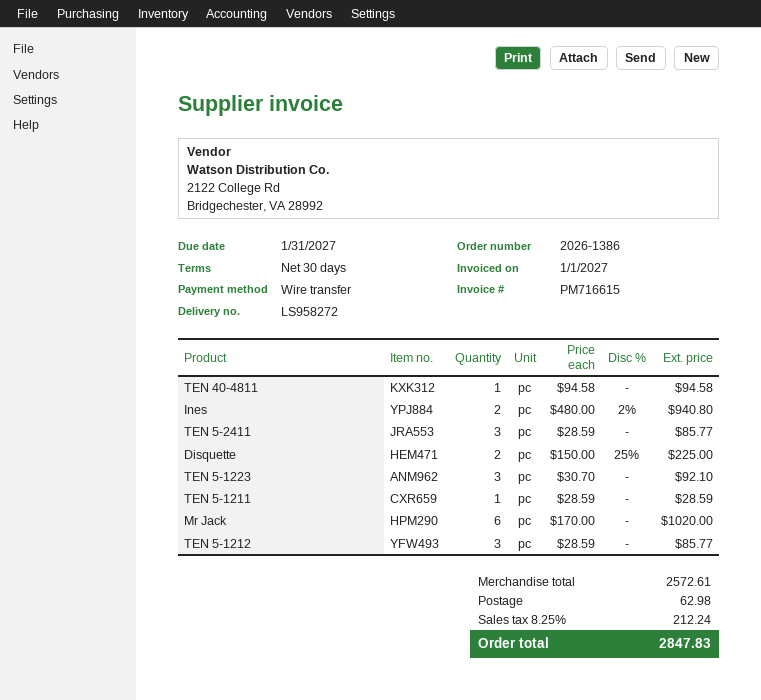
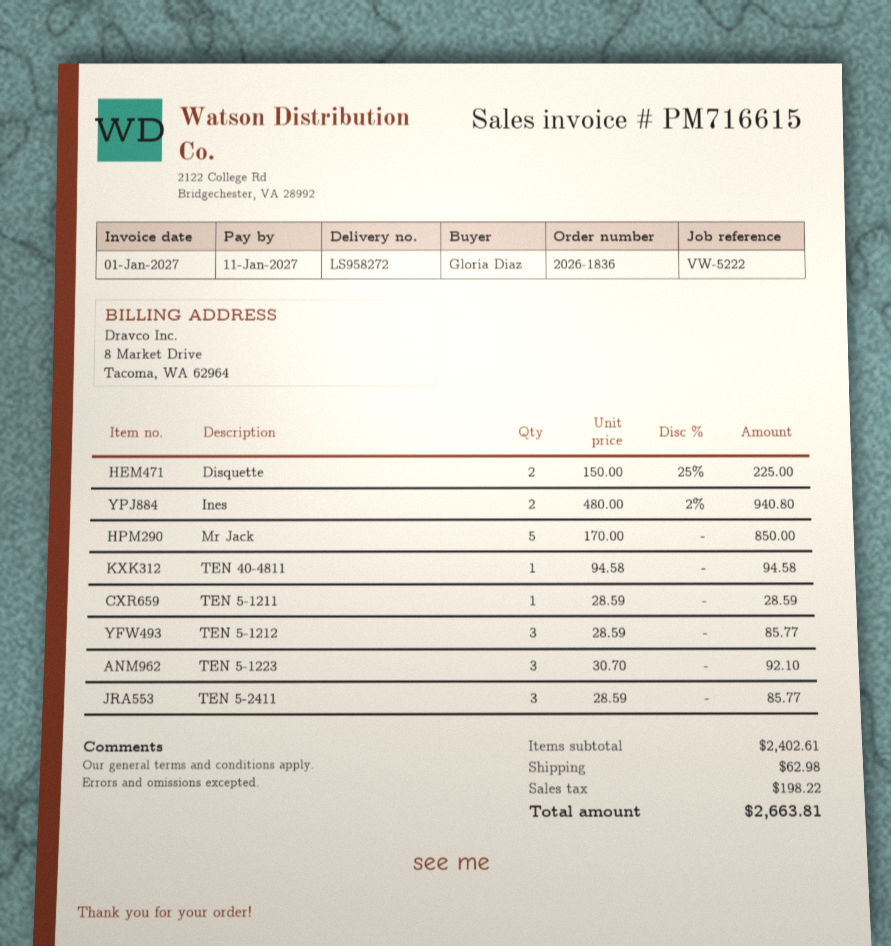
order number: 2026-1386 -> 2026-1836
due date: 2027-01-31 -> 2027-01-11
Mr Jack: 6 x 170.00 = 1020.00 -> 5 x 170.00 = 850.00
subtotal: 2572.61 -> 2402.61
tax: 212.24 -> 198.22
total: 2847.83 -> 2663.81

